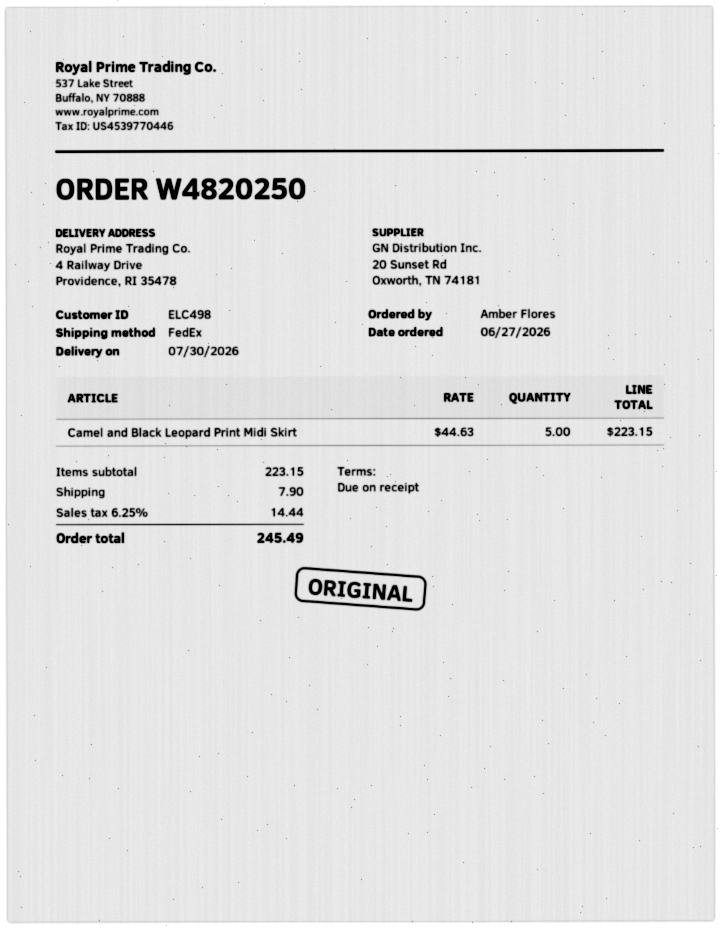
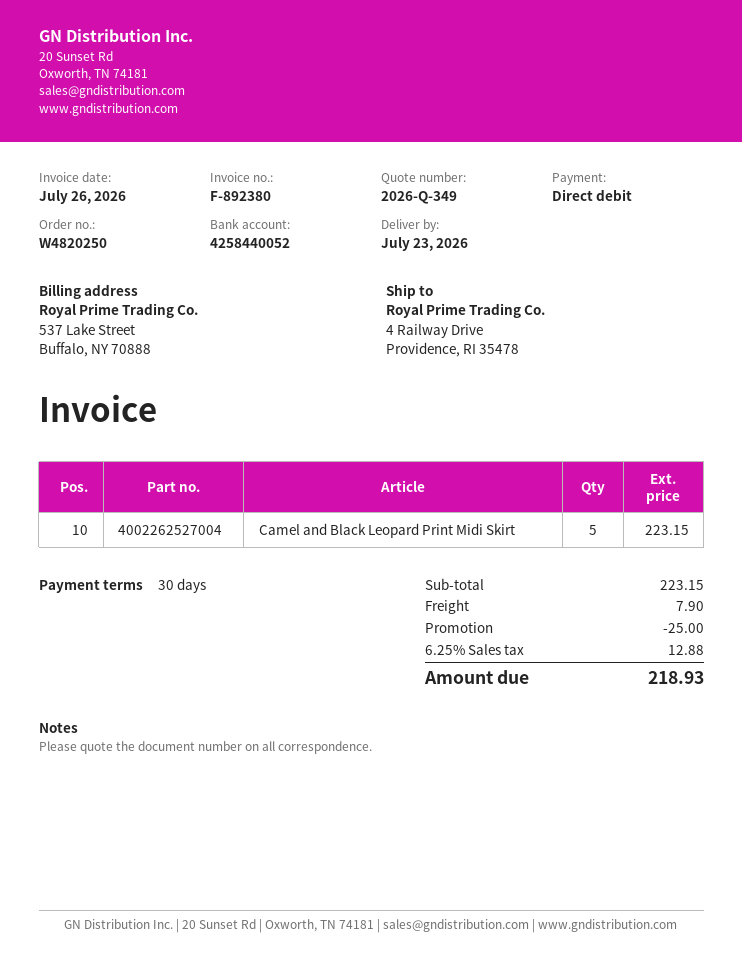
delivery date: 2026-07-30 -> 2026-07-23
payment terms: on receipt -> 30 days
discount: none -> 25.00
tax: 6.25% = 14.44 -> 6.25% = 12.88
total: 245.49 -> 218.93

